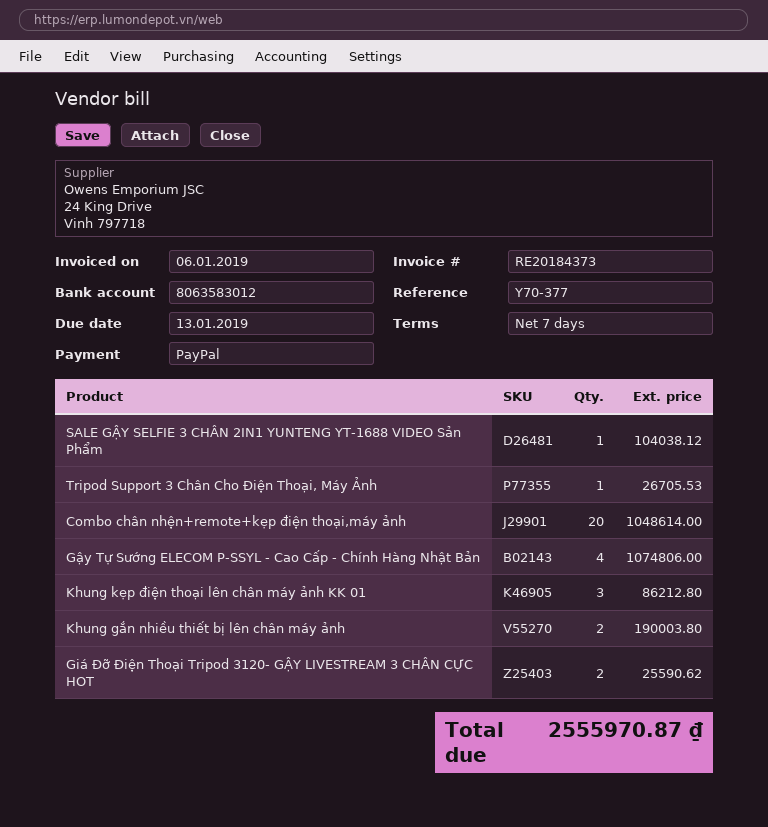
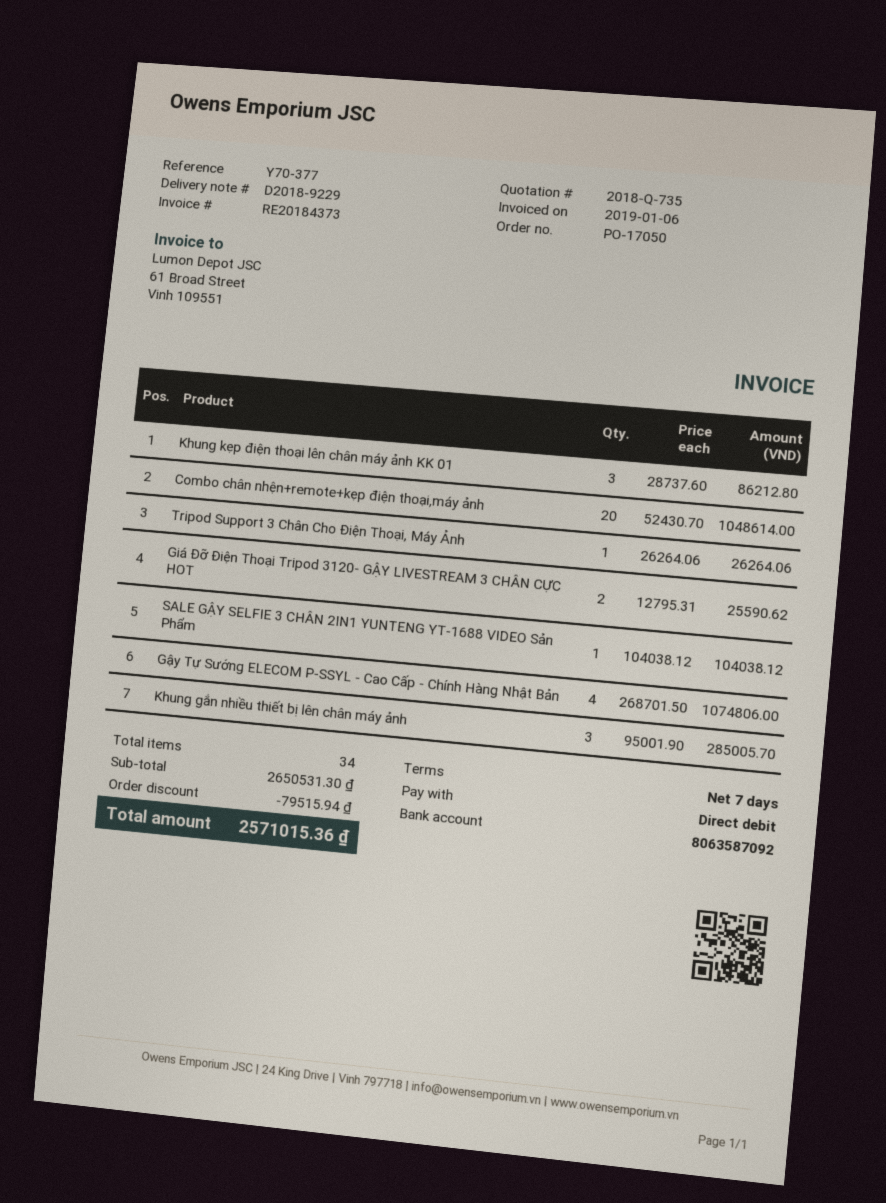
payment method: PayPal -> direct debit
bank account: 8063583012 -> 8063587092
Tripod Support 3 Chân Cho Điện Thoại, Máy Ảnh: 1 for 26705.53 -> 1 for 26264.06
Khung gắn nhiều thiết bị lên chân máy ảnh: 2 for 190003.80 -> 3 for 285005.70
discount: none -> 79515.94
total: 2555970.87 -> 2571015.36

